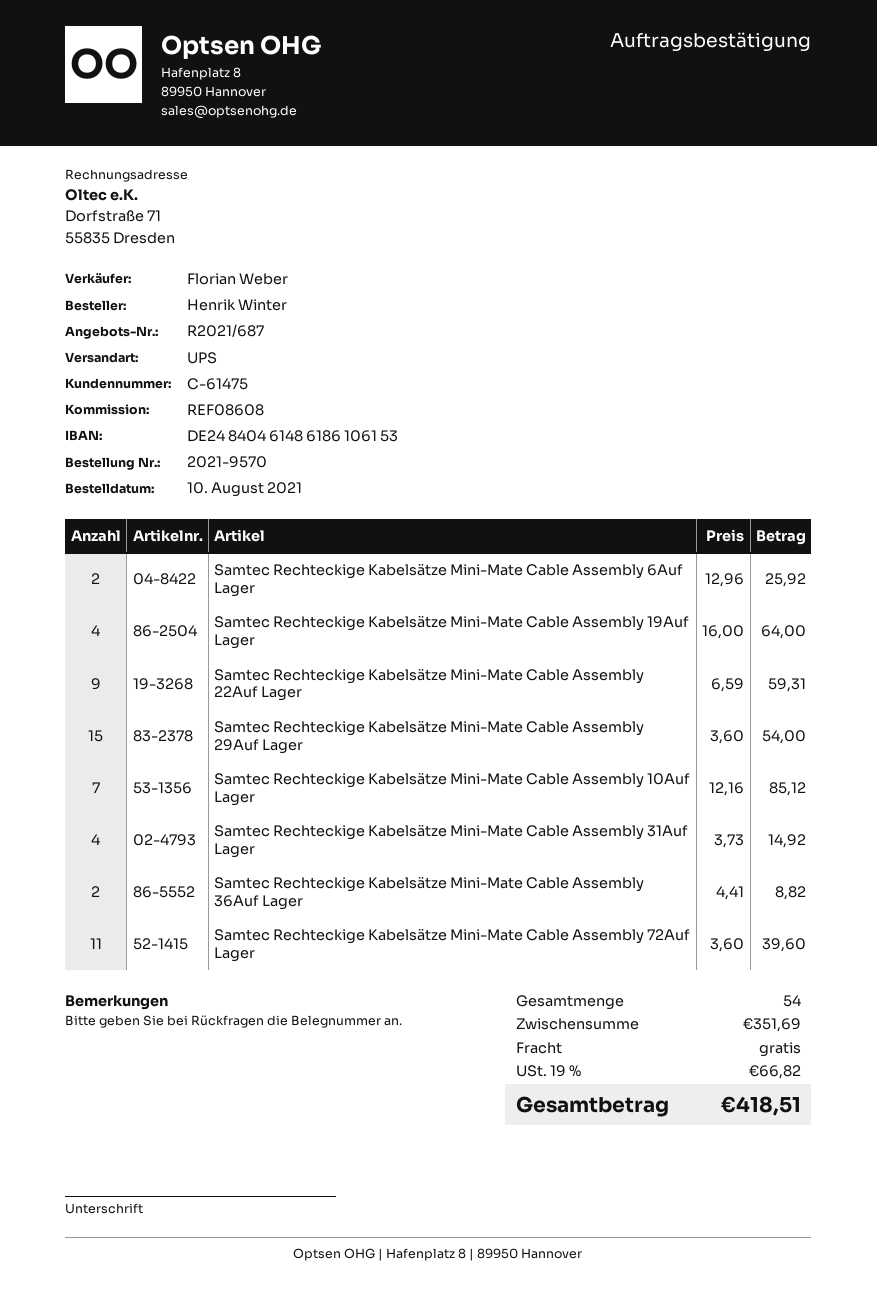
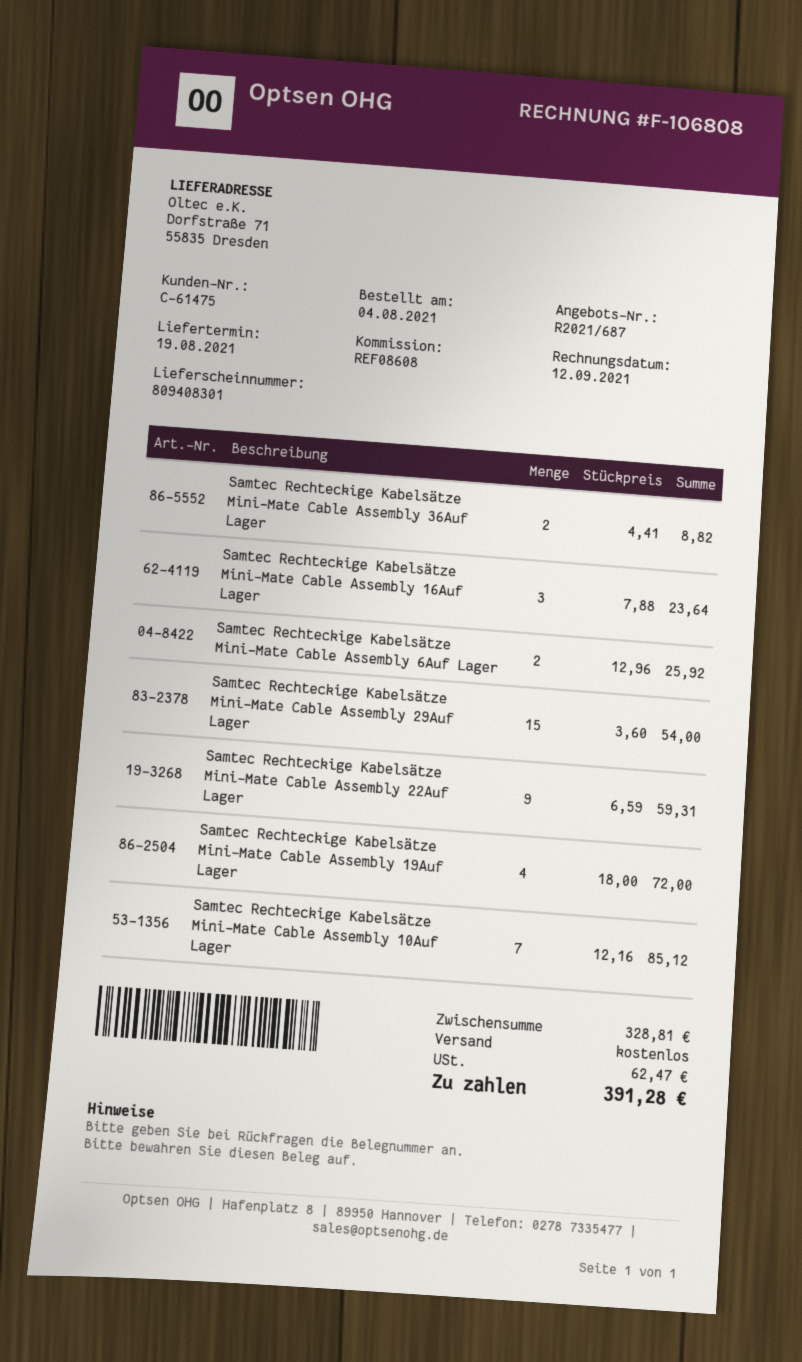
order date: 2021-08-10 -> 2021-08-04
Samtec Rechteckige Kabelsätze Mini-Mate Cable Assembly 19Auf Lager: 4 x 16.00 = 64.00 -> 4 x 18.00 = 72.00
Samtec Rechteckige Kabelsätze Mini-Mate Cable Assembly 31Auf Lager: 4 x 3.73 = 14.92 -> none
Samtec Rechteckige Kabelsätze Mini-Mate Cable Assembly 72Auf Lager: 11 x 3.60 = 39.60 -> none
Samtec Rechteckige Kabelsätze Mini-Mate Cable Assembly 16Auf Lager: none -> 3 x 7.88 = 23.64
subtotal: 351.69 -> 328.81
tax: 66.82 -> 62.47
total: 418.51 -> 391.28

